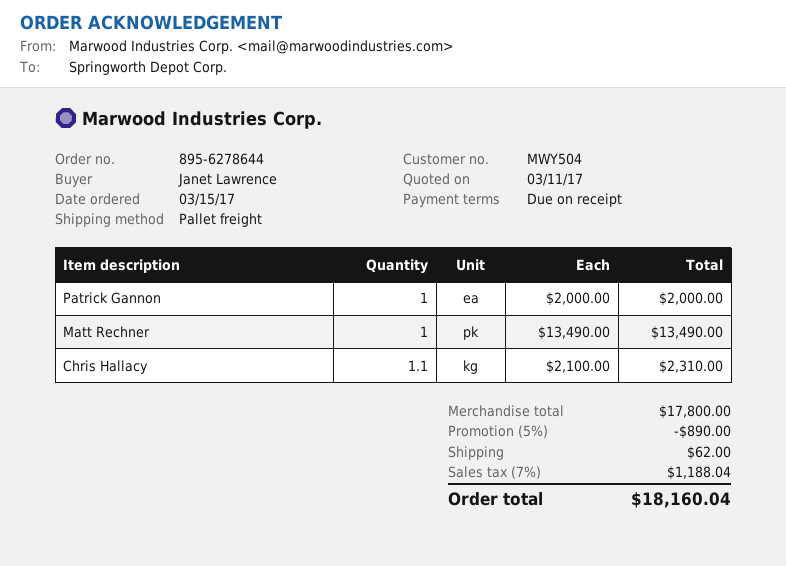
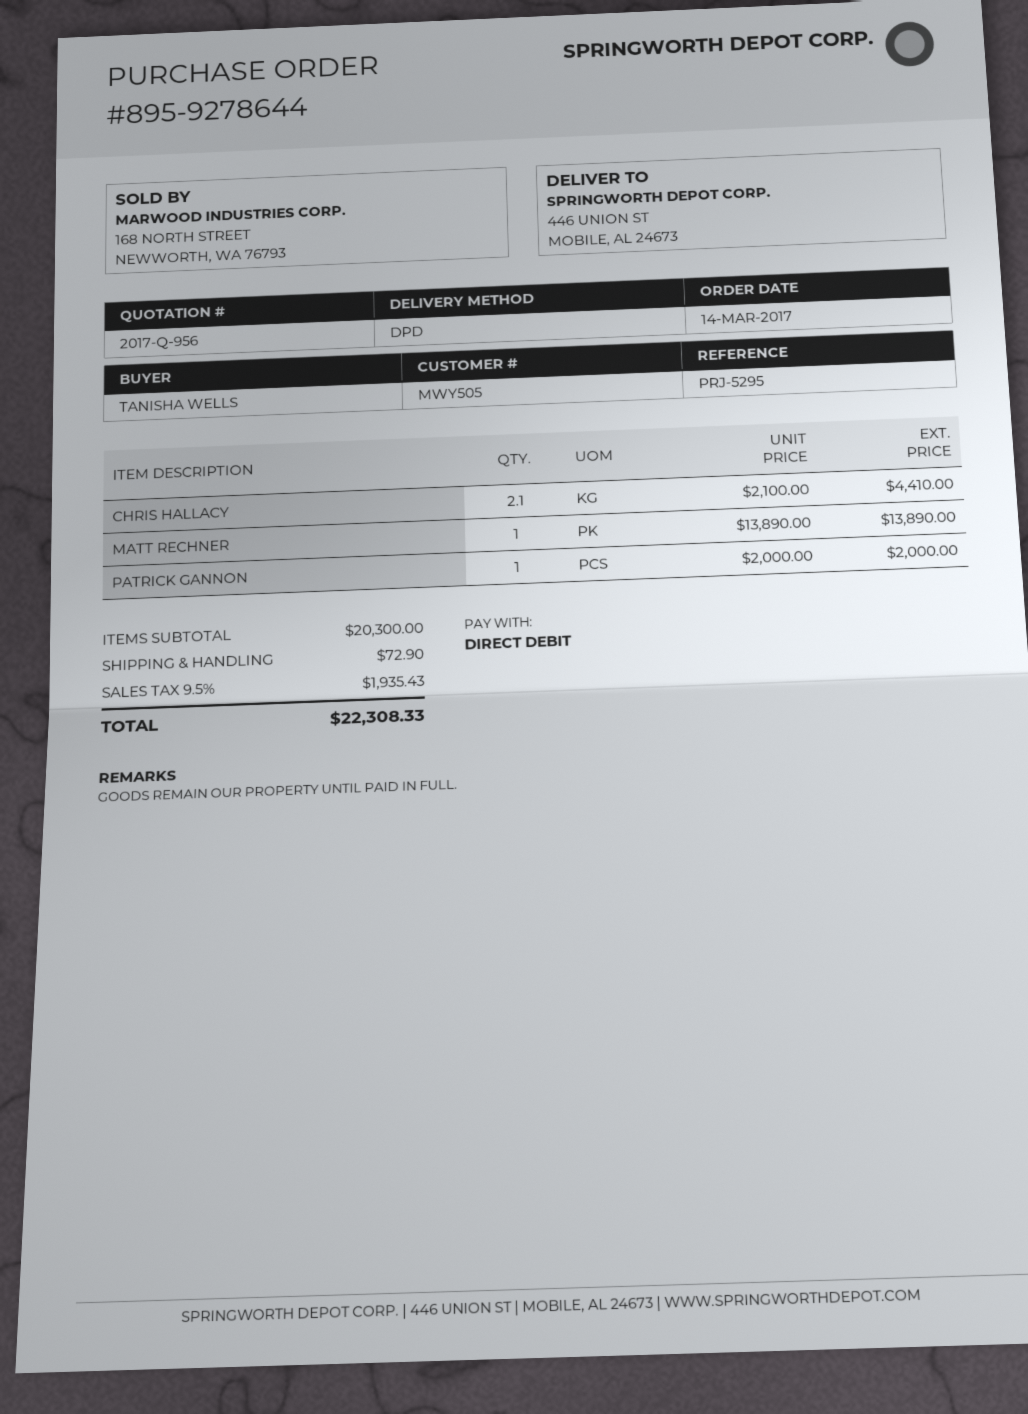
order number: 895-6278644 -> 895-9278644
order date: 2017-03-15 -> 2017-03-14
customer number: MWY504 -> MWY505
ordered by: Janet Lawrence -> TANISHA WELLS
shipping method: pallet freight -> DPD
Matt Rechner: 1 x 13490.00 = 13490.00 -> 1 x 13890.00 = 13890.00
Chris Hallacy: 1.1 x 2100.00 = 2310.00 -> 2.1 x 2100.00 = 4410.00
subtotal: 17800.00 -> 20300.00
discount: 5% = 890.00 -> none
shipping: 62.00 -> 72.90
tax: 7% = 1188.04 -> 9.5% = 1935.43
total: 18160.04 -> 22308.33

